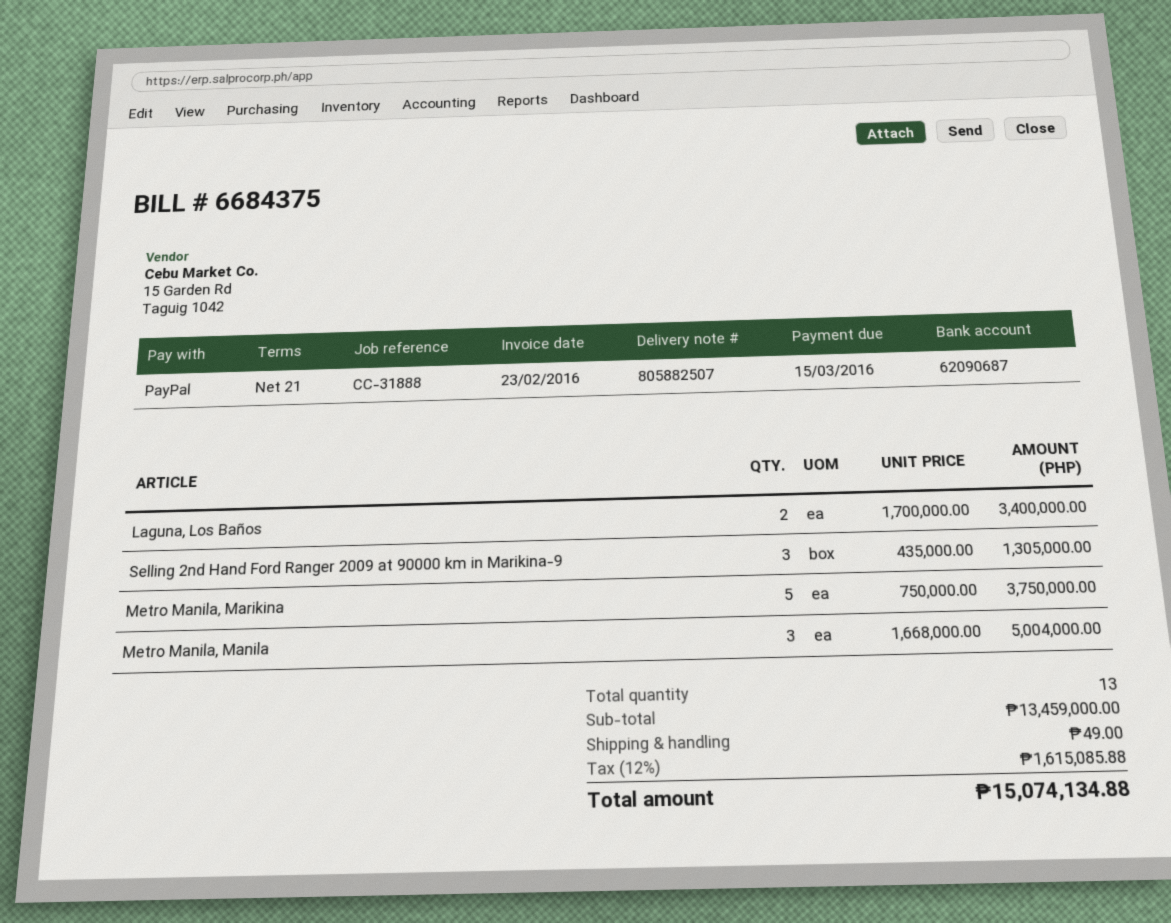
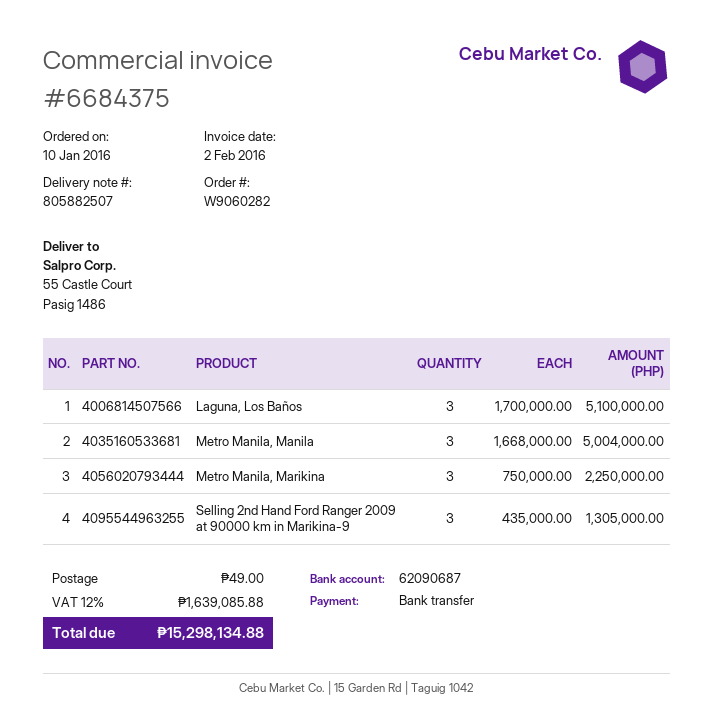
invoice date: 2016-02-23 -> 2016-02-02
payment method: PayPal -> bank transfer
Laguna, Los Baños: 2 x 1700000.00 = 3400000.00 -> 3 x 1700000.00 = 5100000.00
Metro Manila, Marikina: 5 x 750000.00 = 3750000.00 -> 3 x 750000.00 = 2250000.00
tax: 12% = 1615085.88 -> 12% = 1639085.88
total: 15074134.88 -> 15298134.88

